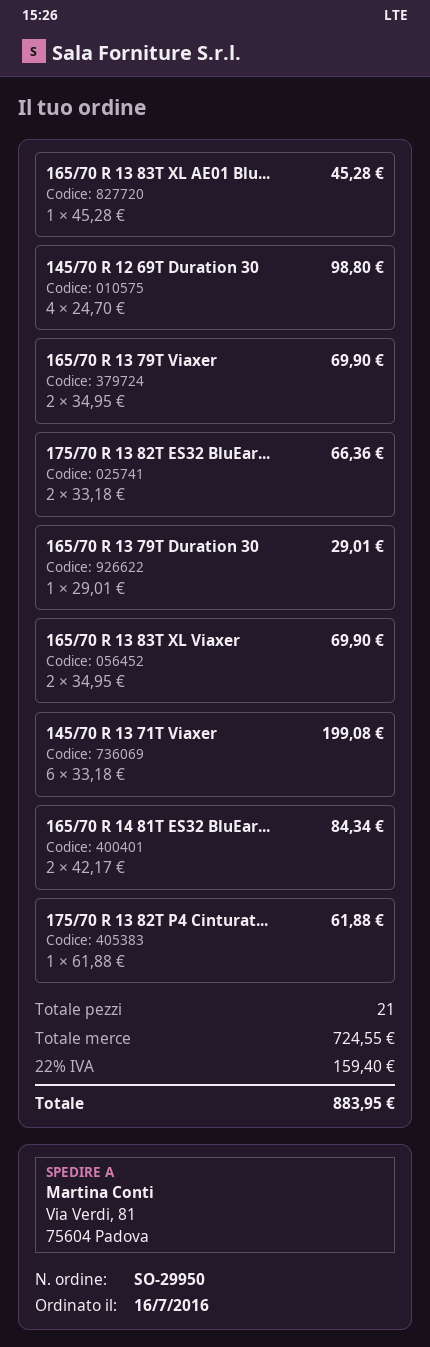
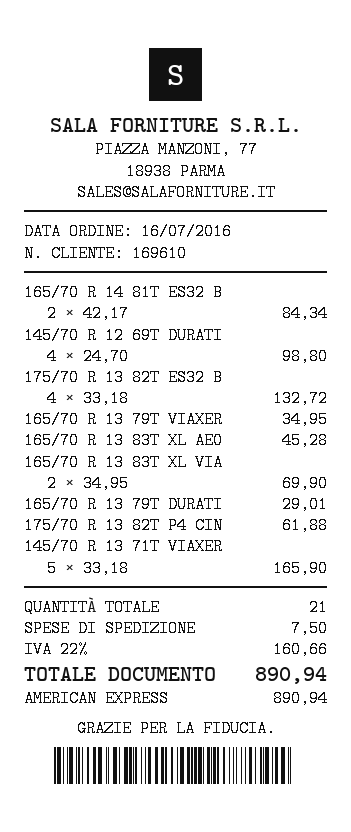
165/70 R 13 79T Viaxer: 2 x 34.95 = 69.90 -> 1 x 34.95 = 34.95
175/70 R 13 82T ES32 BluEar...: 2 x 33.18 = 66.36 -> 4 x 33.18 = 132.72
145/70 R 13 71T Viaxer: 6 x 33.18 = 199.08 -> 5 x 33.18 = 165.90
shipping: none -> 7.50
tax: 22% = 159.40 -> 22% = 160.66
total: 883.95 -> 890.94

